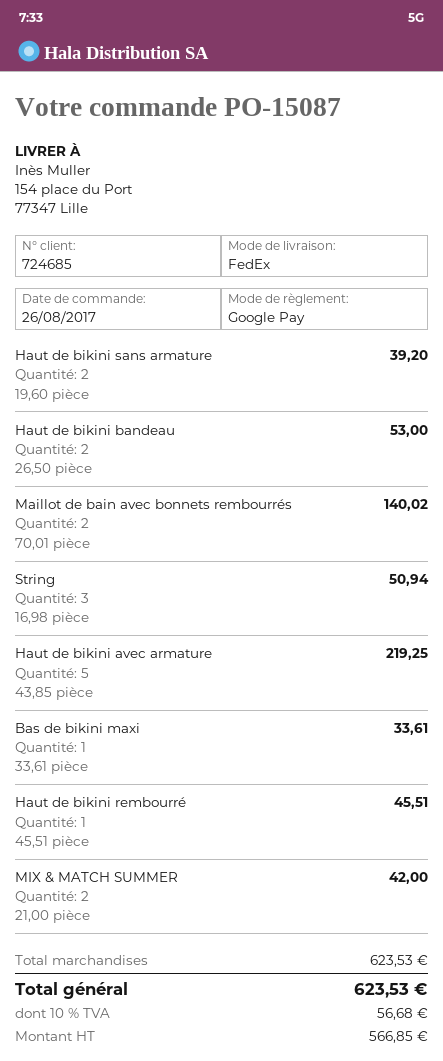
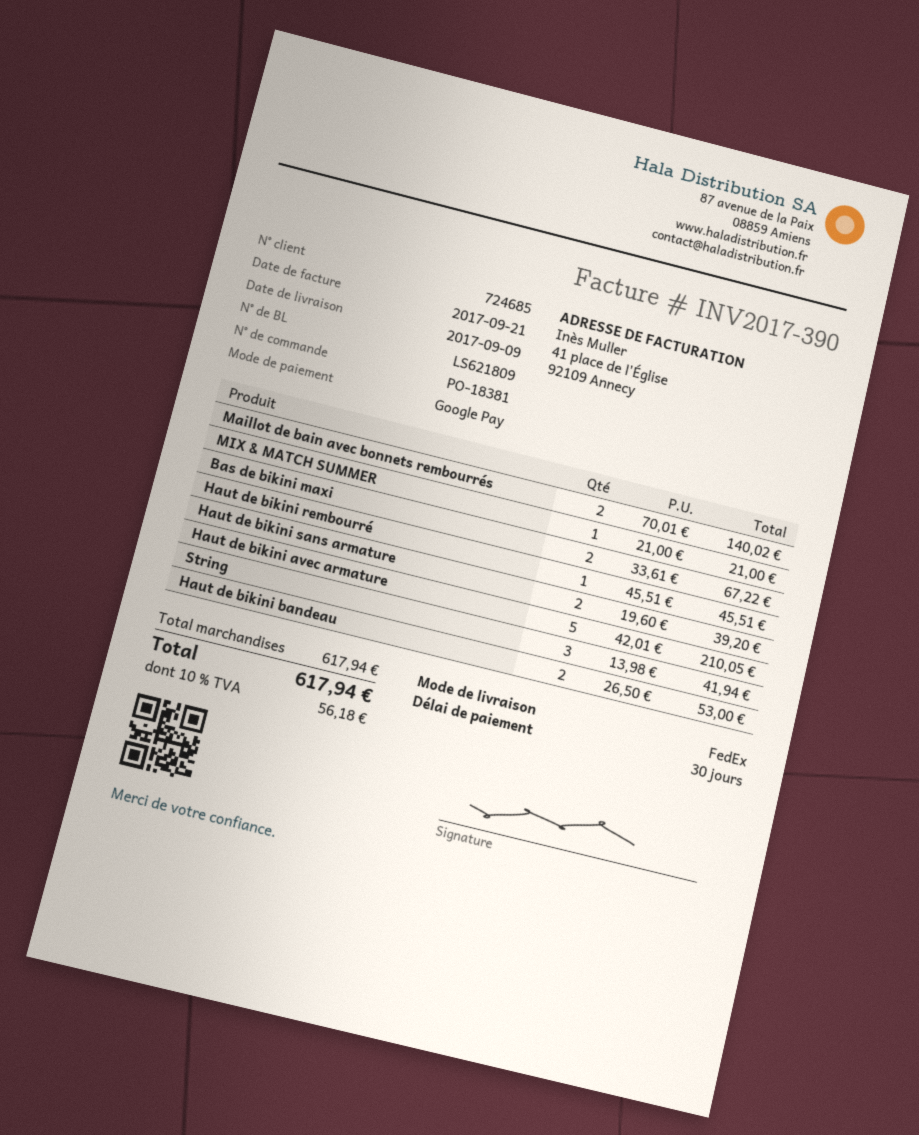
order number: PO-15087 -> PO-18381
String: 3 x 16.98 = 50.94 -> 3 x 13.98 = 41.94
Haut de bikini avec armature: 5 x 43.85 = 219.25 -> 5 x 42.01 = 210.05
Bas de bikini maxi: 1 x 33.61 = 33.61 -> 2 x 33.61 = 67.22
MIX & MATCH SUMMER: 2 x 21.00 = 42.00 -> 1 x 21.00 = 21.00
subtotal: 623.53 -> 617.94
tax: 10% = 56.68 -> 10% = 56.18
total: 623.53 -> 617.94

